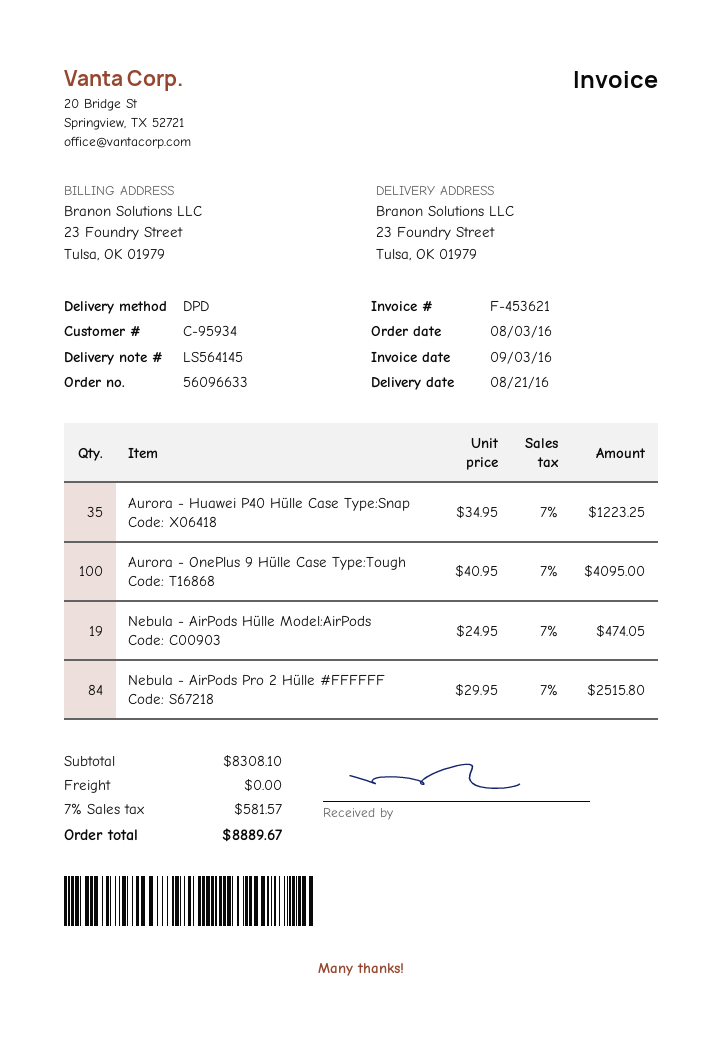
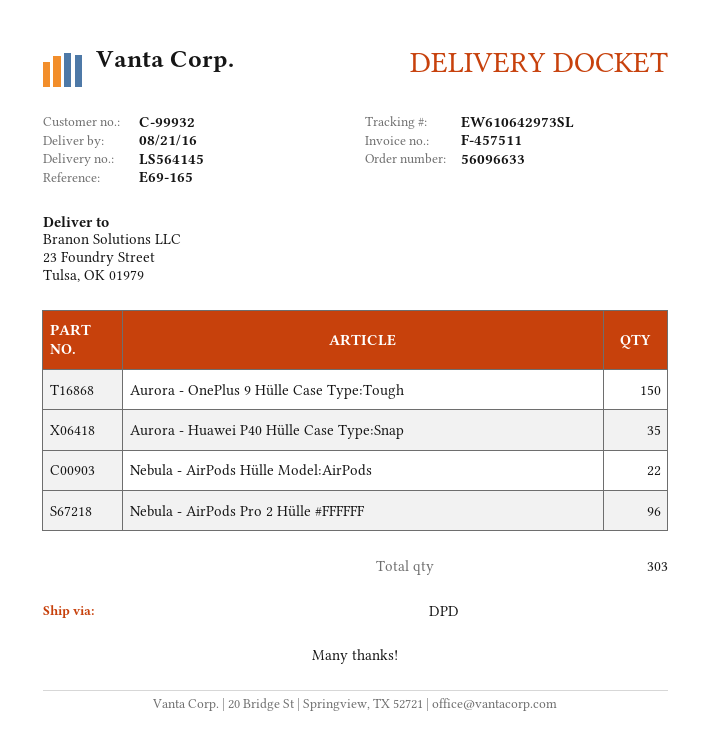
invoice number: F-453621 -> F-457511
customer number: C-95934 -> C-99932
Aurora - OnePlus 9 Hülle Case Type:Tough: 100 -> 150
Nebula - AirPods Hülle Model:AirPods: 19 -> 22
Nebula - AirPods Pro 2 Hülle #FFFFFF: 84 -> 96

